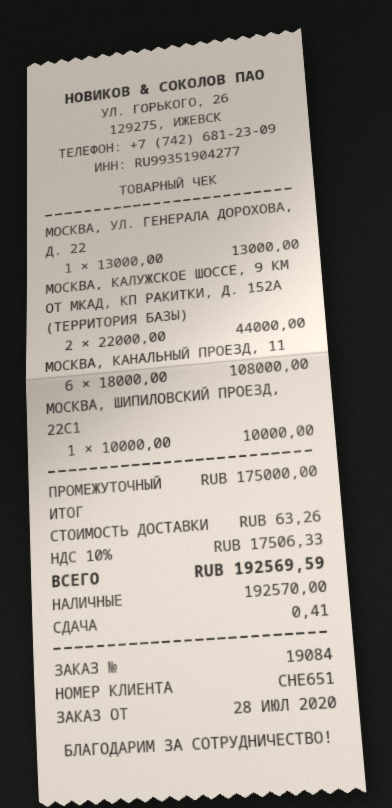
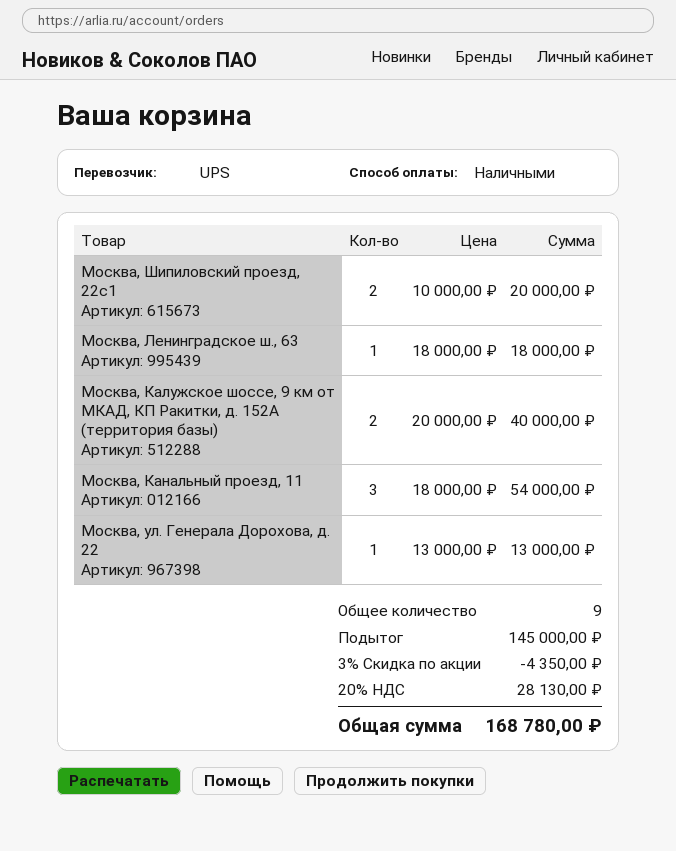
МОСКВА, КАЛУЖСКОЕ ШОССЕ, 9 КМ ОТ МКАД, КП РАКИТКИ, Д. 152А (ТЕРРИТОРИЯ БАЗЫ): 2 x 22000.00 = 44000.00 -> 2 x 20000.00 = 40000.00
МОСКВА, КАНАЛЬНЫЙ ПРОЕЗД, 11: 6 x 18000.00 = 108000.00 -> 3 x 18000.00 = 54000.00
МОСКВА, ШИПИЛОВСКИЙ ПРОЕЗД, 22С1: 1 x 10000.00 = 10000.00 -> 2 x 10000.00 = 20000.00
Москва, Ленинградское ш., 63: none -> 1 x 18000.00 = 18000.00
subtotal: 175000.00 -> 145000.00
discount: none -> 3% = 4350.00
shipping: 63.26 -> none
tax: 10% = 17506.33 -> 20% = 28130.00
total: 192569.59 -> 168780.00

